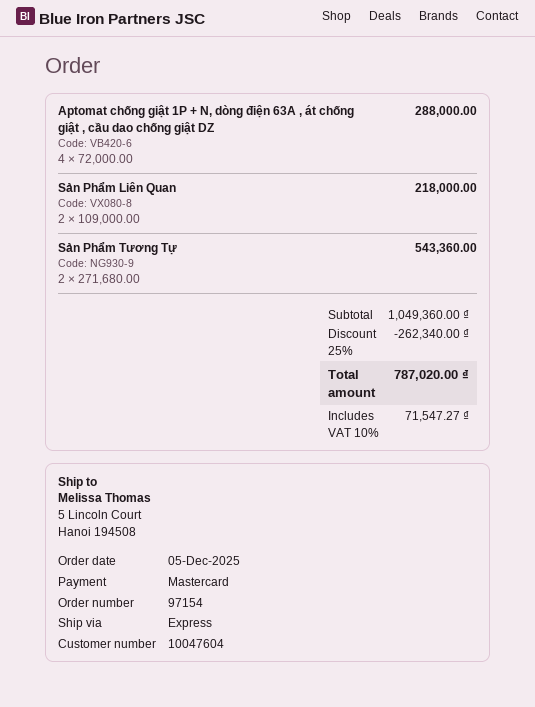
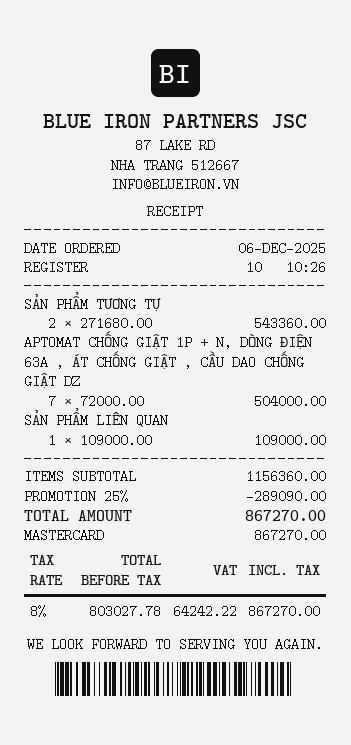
order date: 2025-12-05 -> 2025-12-06
Aptomat chống giật 1P + N, dòng điện 63A , át chống giật , cầu dao chống giật DZ: 4 x 72000.00 = 288000.00 -> 7 x 72000.00 = 504000.00
Sản Phẩm Liên Quan: 2 x 109000.00 = 218000.00 -> 1 x 109000.00 = 109000.00
subtotal: 1049360.00 -> 1156360.00
discount: 25% = 262340.00 -> 25% = 289090.00
tax: 10% = 71547.27 -> 8% = 64242.22
total: 787020.00 -> 867270.00

